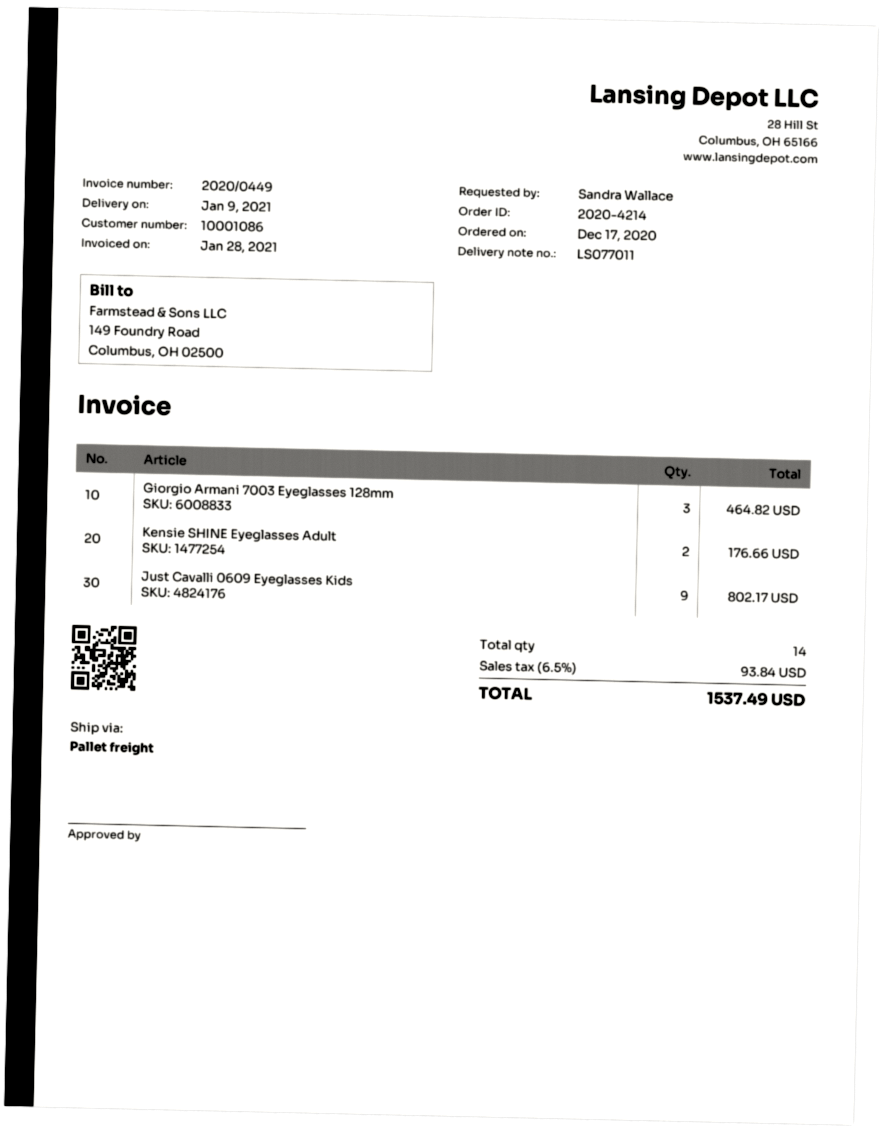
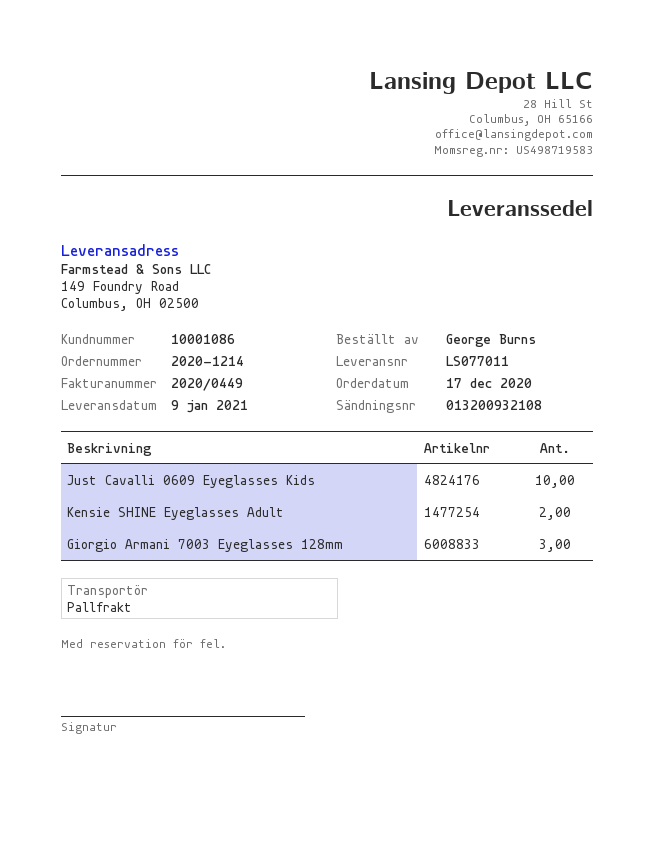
order number: 2020-4214 -> 2020-1214
ordered by: Sandra Wallace -> George Burns
Just Cavalli 0609 Eyeglasses Kids: 9 -> 10

